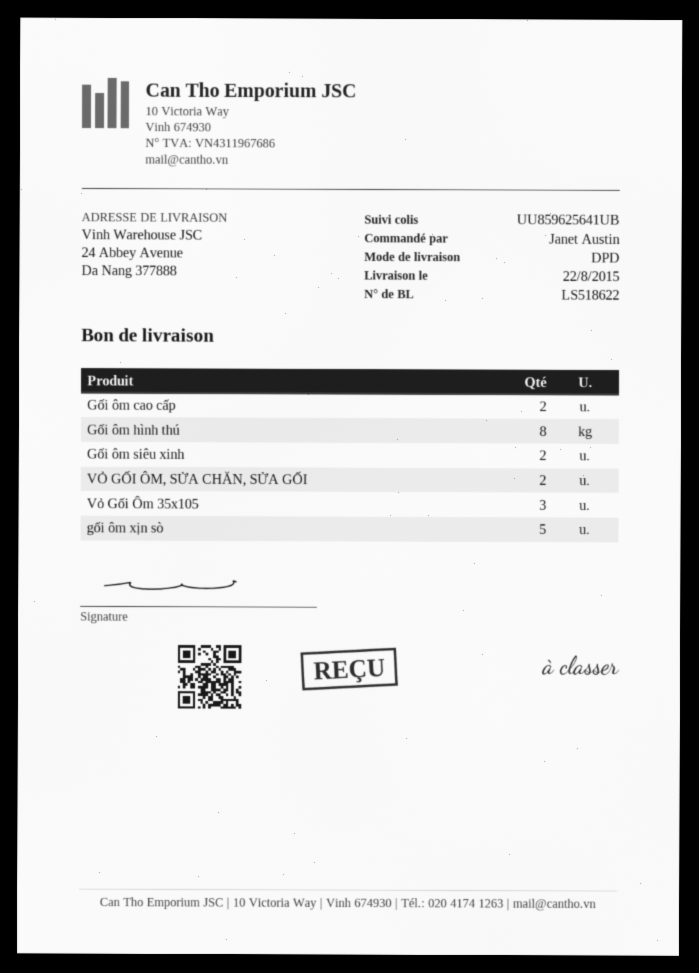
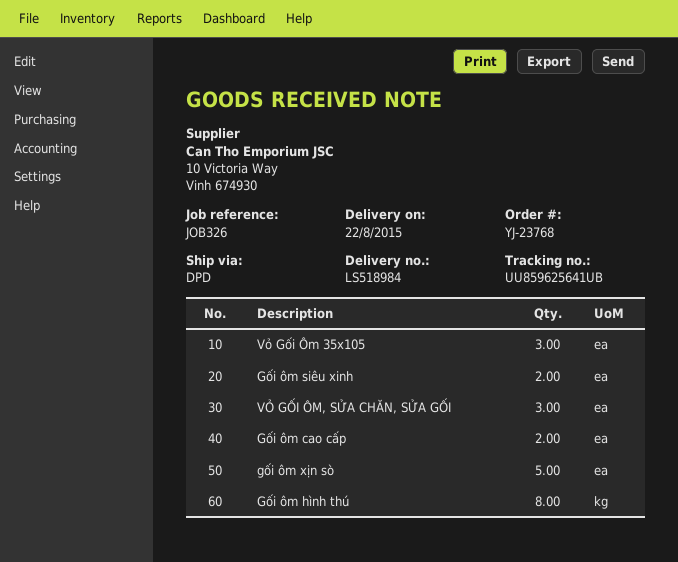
delivery note number: LS518622 -> LS518984
VỎ GỐI ÔM, SỬA CHĂN, SỬA GỐI: 2 -> 3

